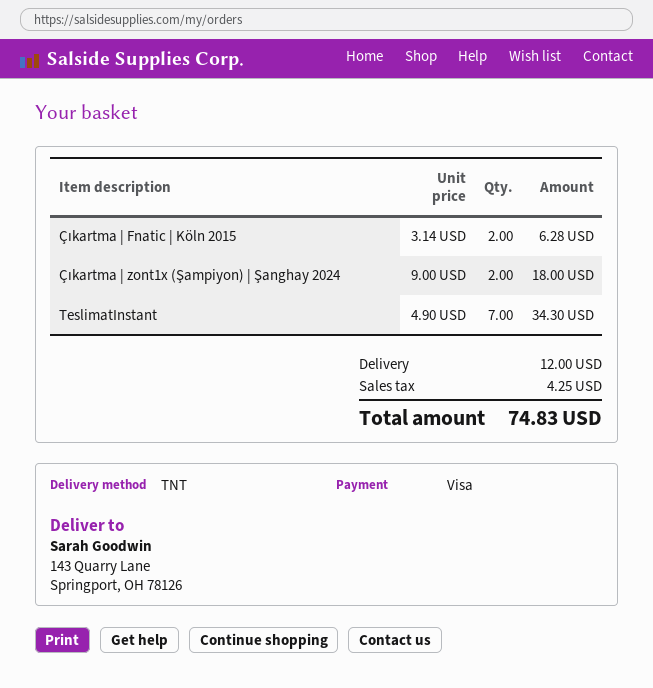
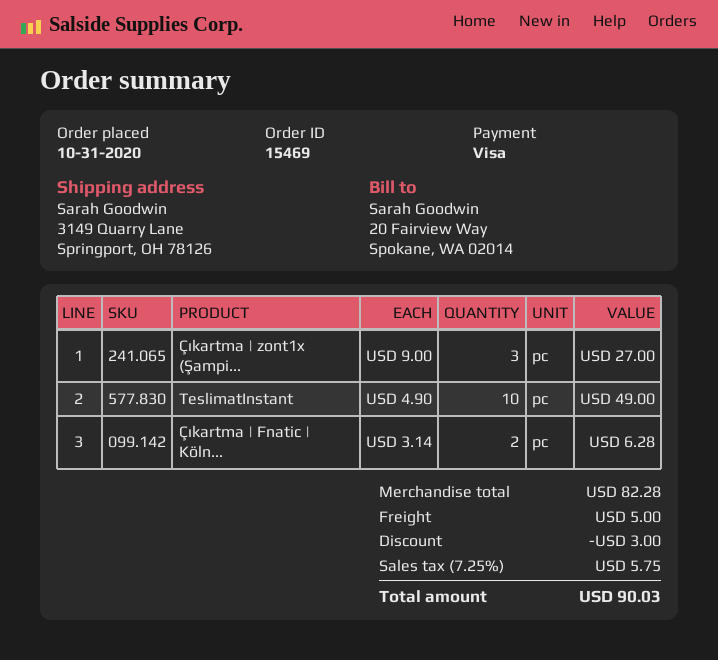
ship to: 143 Quarry Lane, Springport, OH 78126 -> 3149 Quarry Lane, Springport, OH 78126
Çıkartma | zont1x (Şampiyon) | Şanghay 2024: 2 x 9.00 = 18.00 -> 3 x 9.00 = 27.00
TeslimatInstant: 7 x 4.90 = 34.30 -> 10 x 4.90 = 49.00
discount: none -> 3.00
shipping: 12.00 -> 5.00
tax: 4.25 -> 5.75
total: 74.83 -> 90.03

